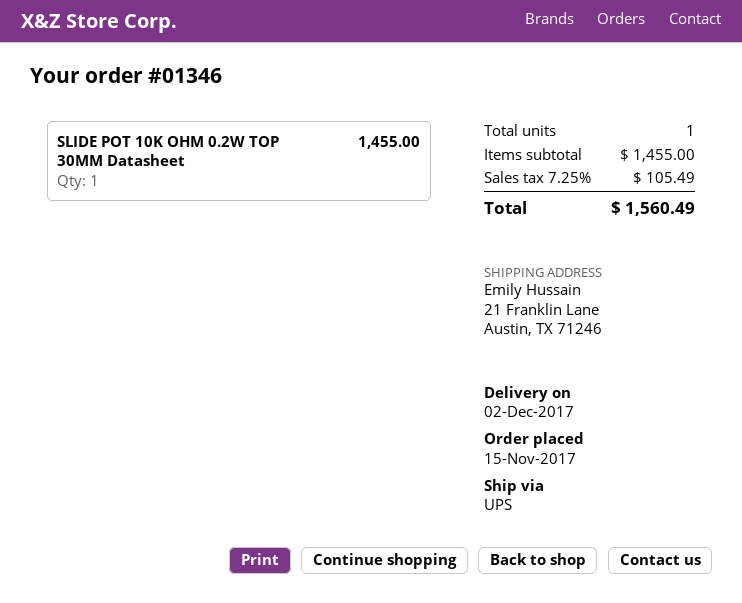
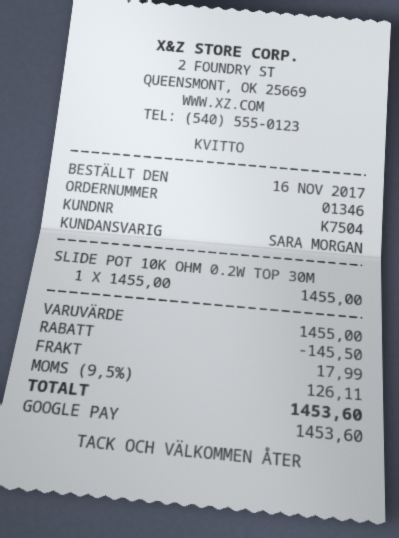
order date: 2017-11-15 -> 2017-11-16
discount: none -> 145.50
shipping: none -> 17.99
tax: 7.25% = 105.49 -> 9.5% = 126.11
total: 1560.49 -> 1453.60

